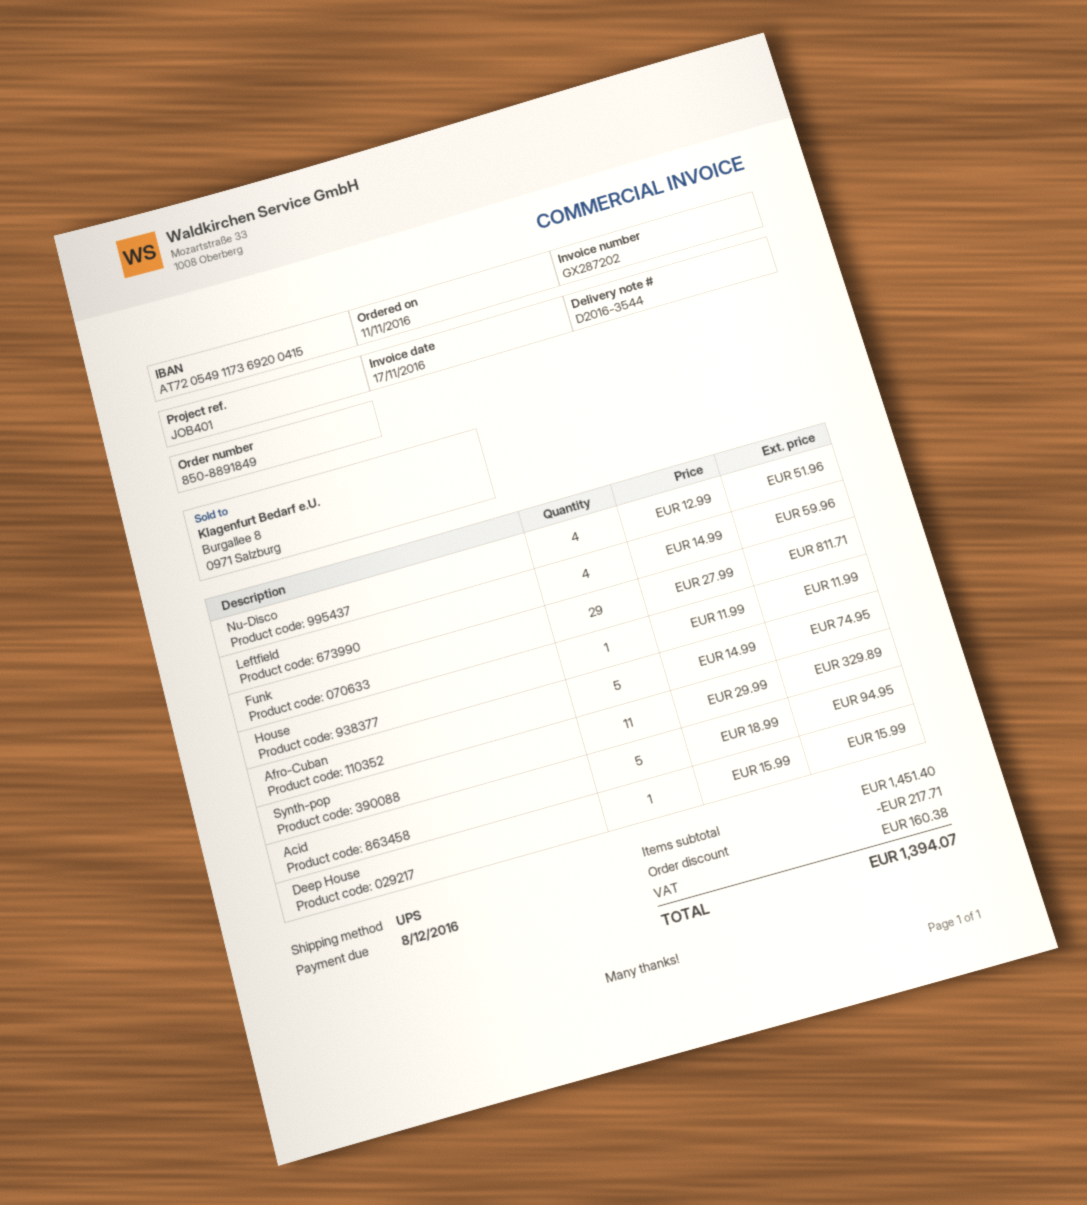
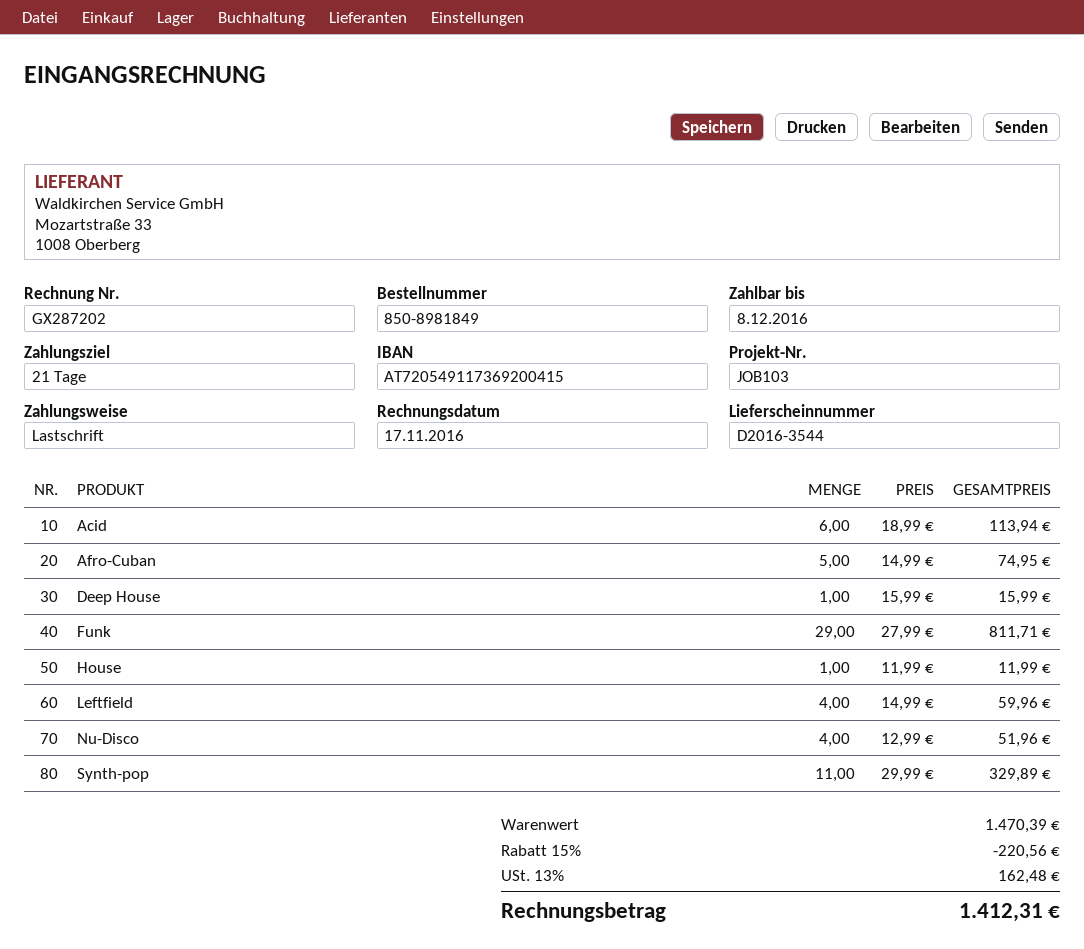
order number: 850-8891849 -> 850-8981849
reference: JOB401 -> JOB103
Acid: 5 x 18.99 = 94.95 -> 6 x 18.99 = 113.94
subtotal: 1451.40 -> 1470.39
discount: 217.71 -> 220.56
tax: 160.38 -> 162.48
total: 1394.07 -> 1412.31

